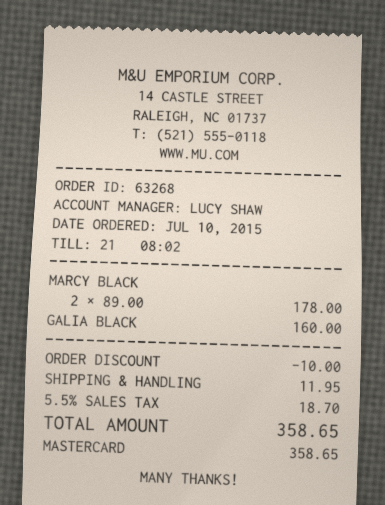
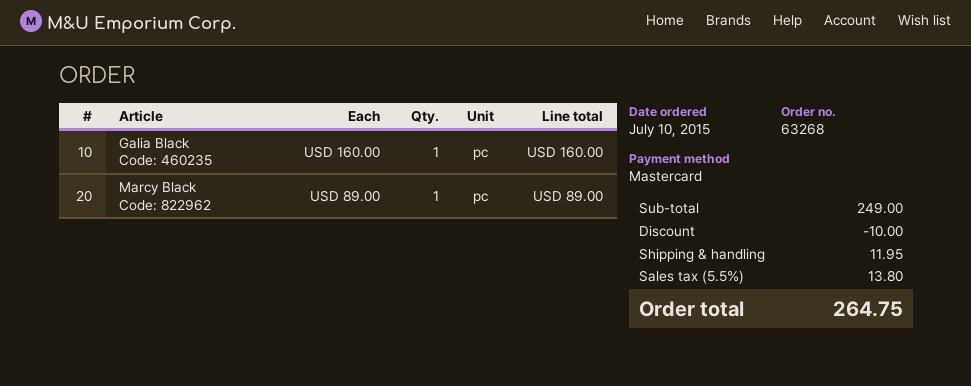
MARCY BLACK: 2 x 89.00 = 178.00 -> 1 x 89.00 = 89.00
tax: 5.5% = 18.70 -> 5.5% = 13.80
total: 358.65 -> 264.75

